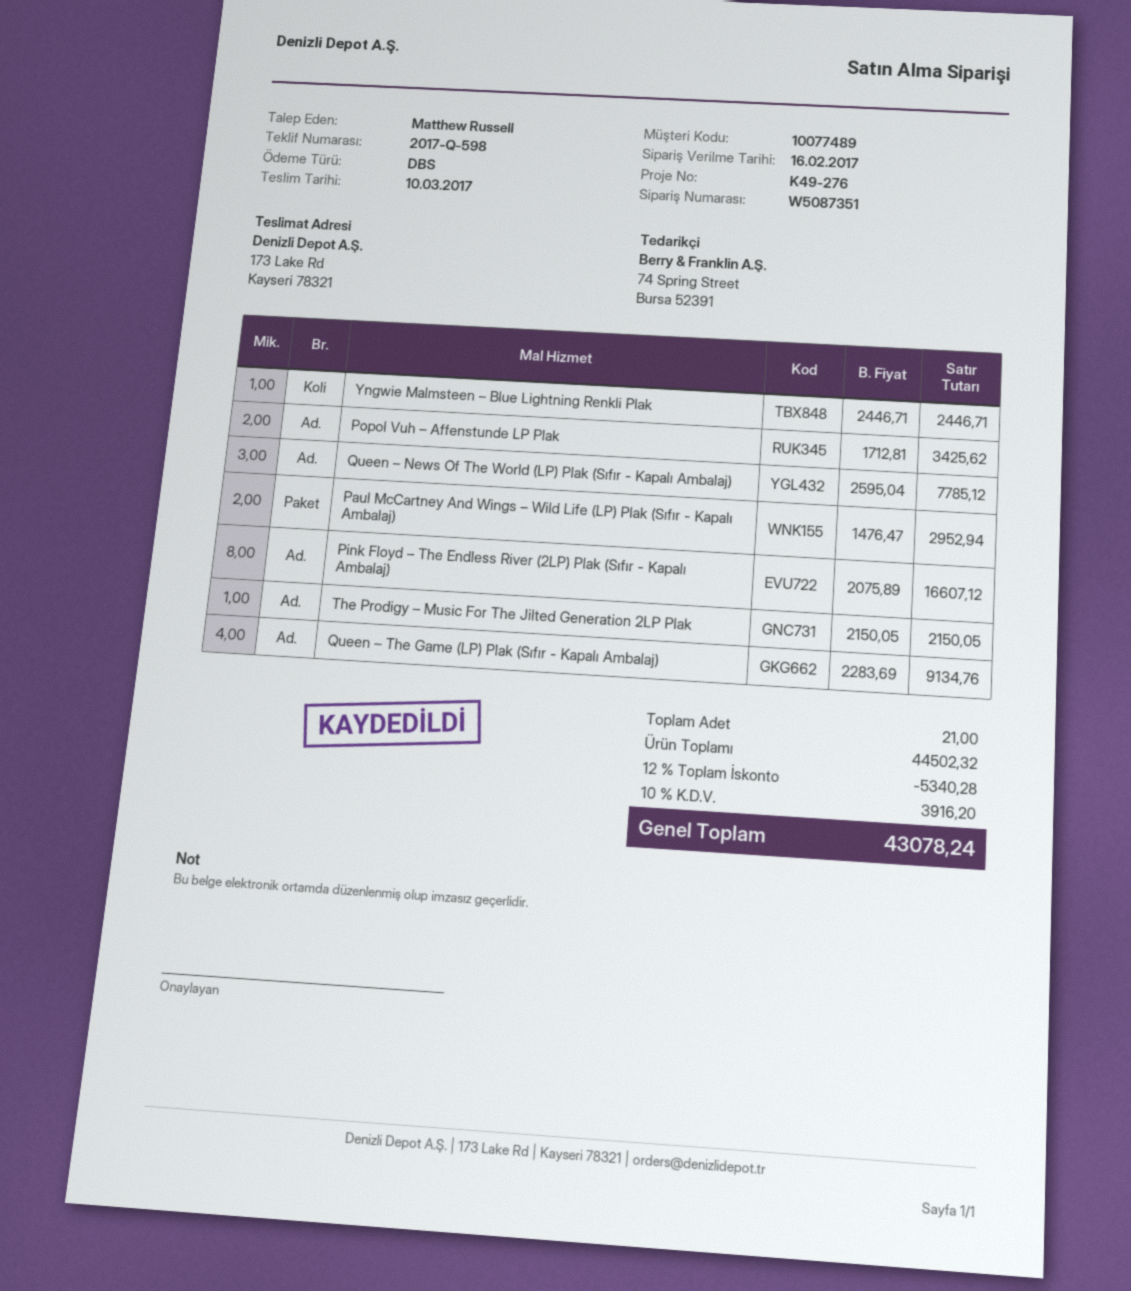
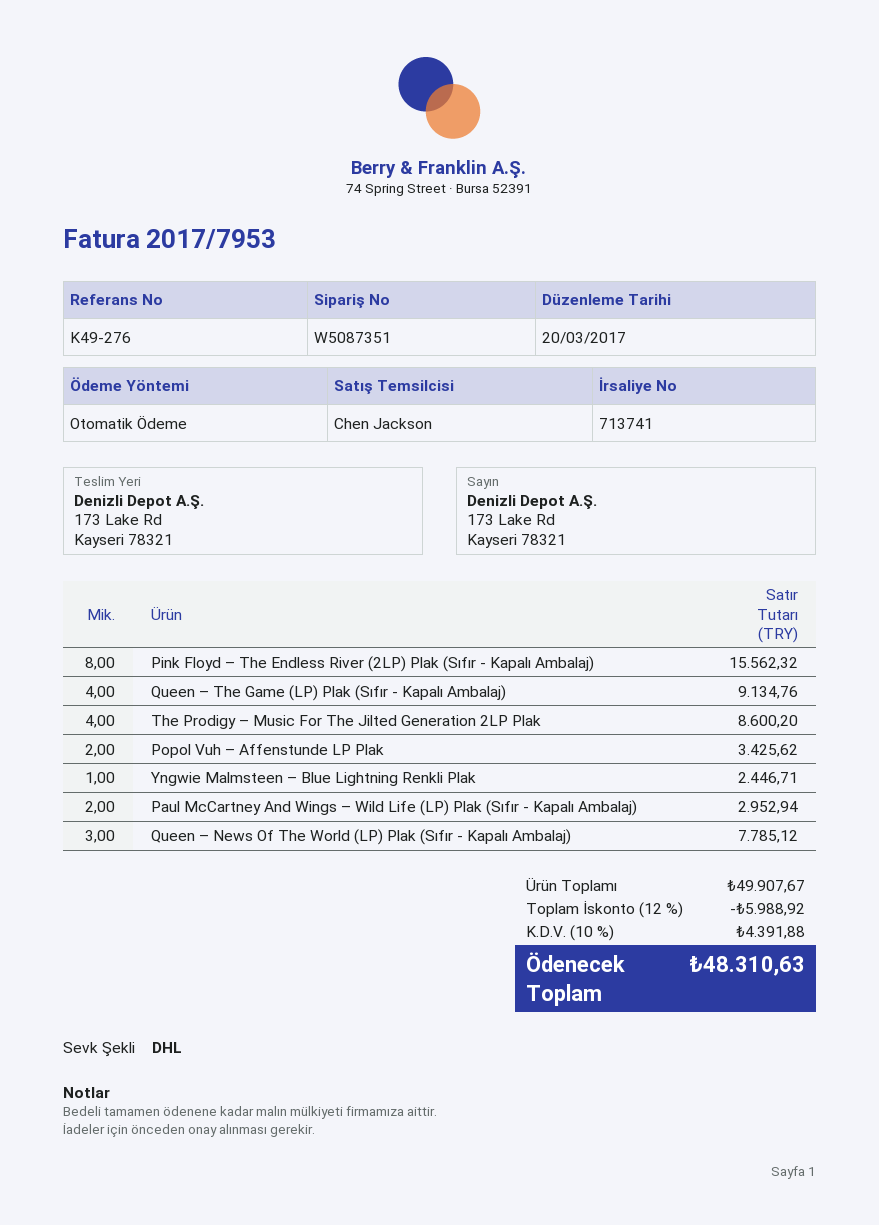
Pink Floyd – The Endless River (2LP) Plak (Sıfır - Kapalı Ambalaj): 8 for 16607.12 -> 8 for 15562.32
The Prodigy – Music For The Jilted Generation 2LP Plak: 1 for 2150.05 -> 4 for 8600.20
subtotal: 44502.32 -> 49907.67
discount: 12% = 5340.28 -> 12% = 5988.92
tax: 10% = 3916.20 -> 10% = 4391.88
total: 43078.24 -> 48310.63

